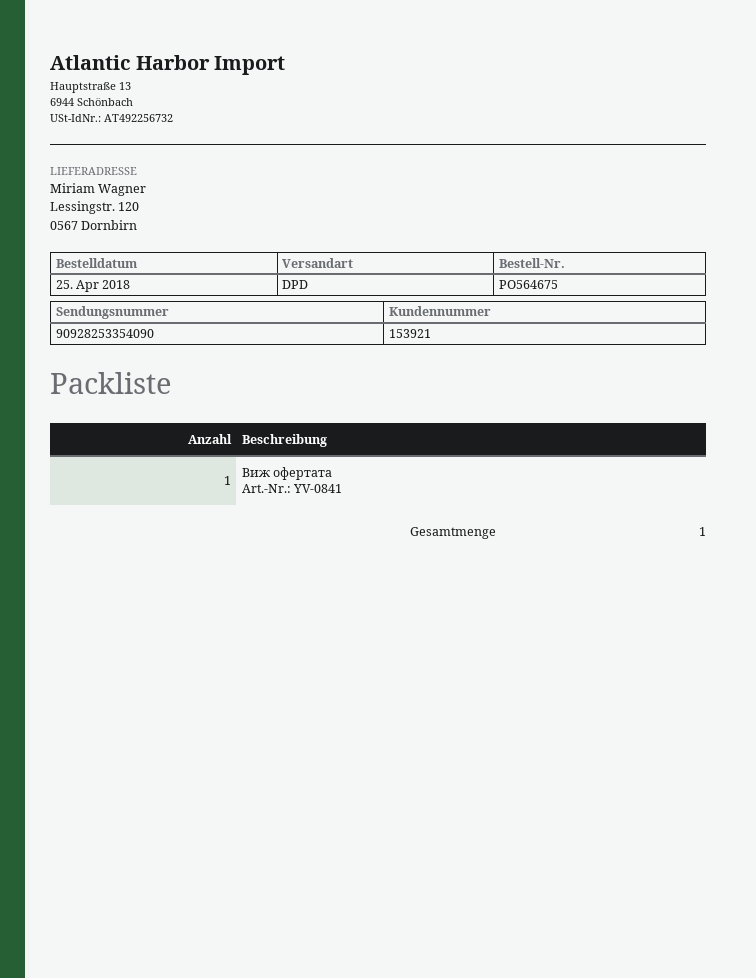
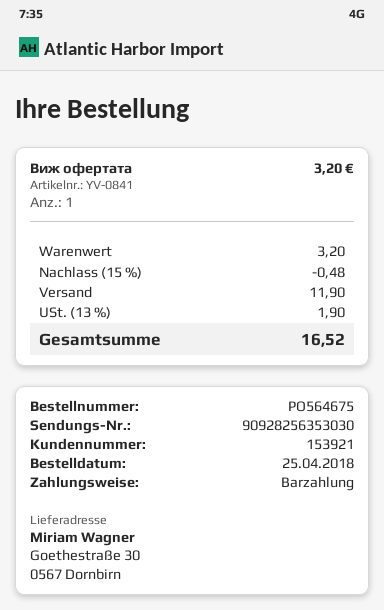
tracking number: 90928253354090 -> 90928256353030
ship to: Lessingstr. 120, 0567 Dornbirn -> Goethestraße 30, 0567 Dornbirn

